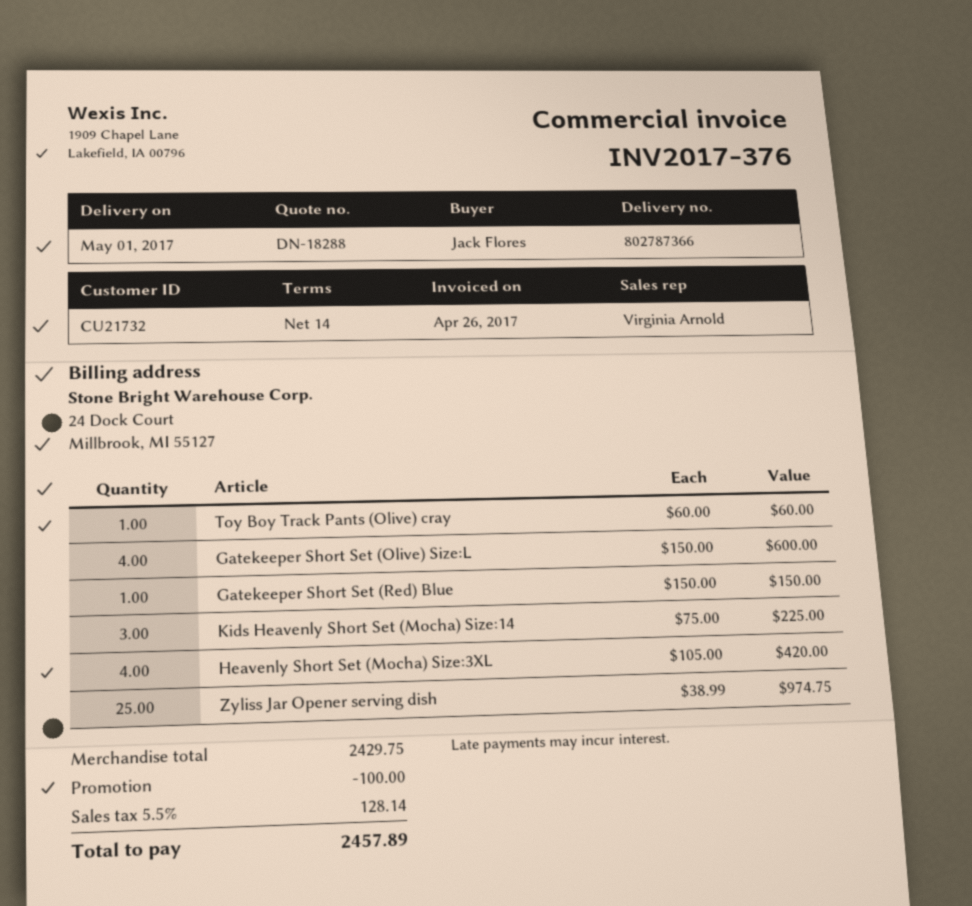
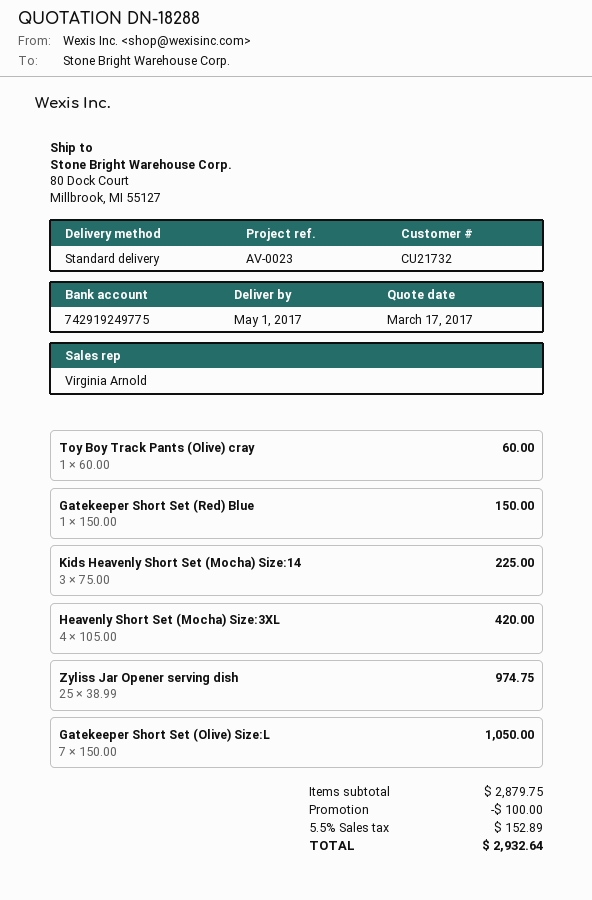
Gatekeeper Short Set (Olive) Size:L: 4 x 150.00 = 600.00 -> 7 x 150.00 = 1050.00
subtotal: 2429.75 -> 2879.75
tax: 5.5% = 128.14 -> 5.5% = 152.89
total: 2457.89 -> 2932.64

